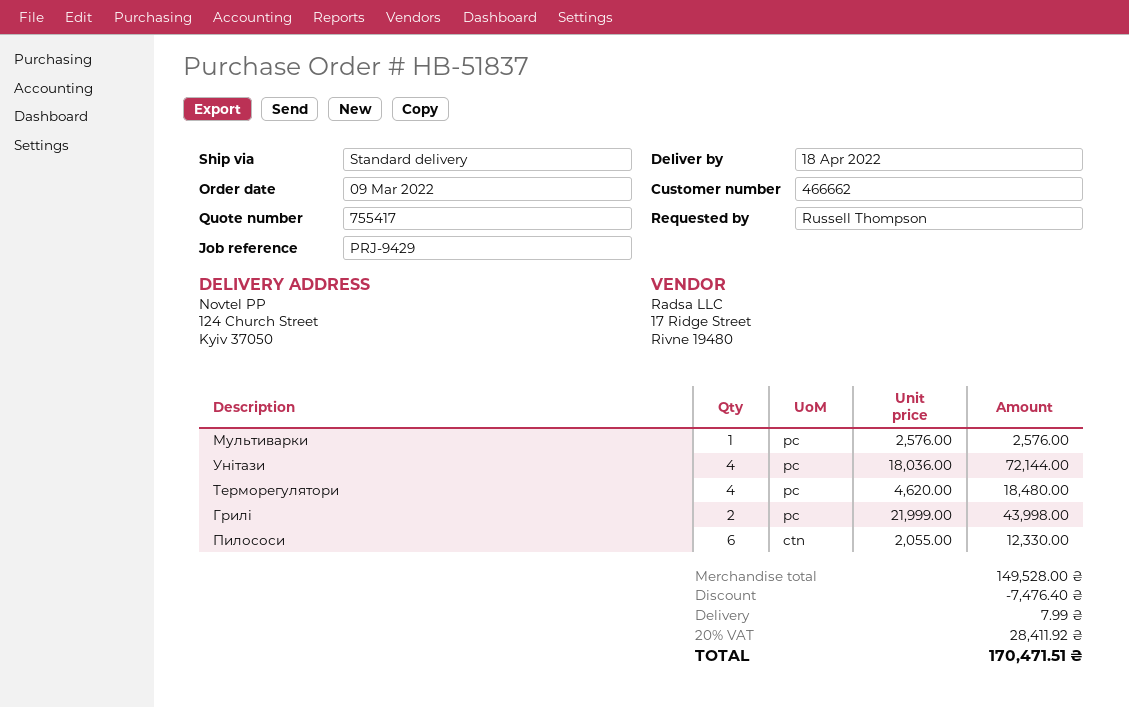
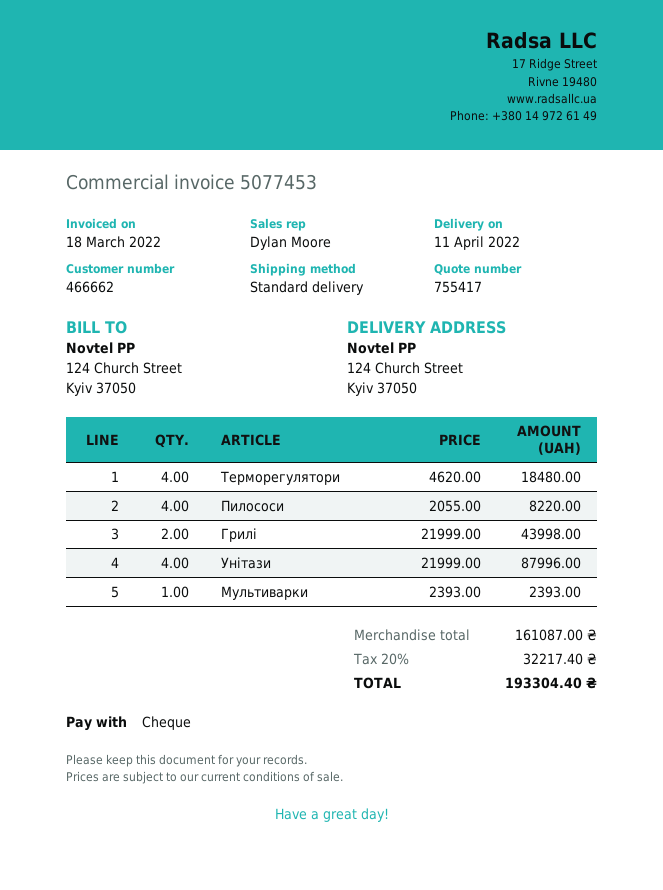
delivery date: 2022-04-18 -> 2022-04-11
Мультиварки: 1 x 2576.00 = 2576.00 -> 1 x 2393.00 = 2393.00
Унітази: 4 x 18036.00 = 72144.00 -> 4 x 21999.00 = 87996.00
Пилососи: 6 x 2055.00 = 12330.00 -> 4 x 2055.00 = 8220.00
subtotal: 149528.00 -> 161087.00
discount: 7476.40 -> none
shipping: 7.99 -> none
tax: 20% = 28411.92 -> 20% = 32217.40
total: 170471.51 -> 193304.40

